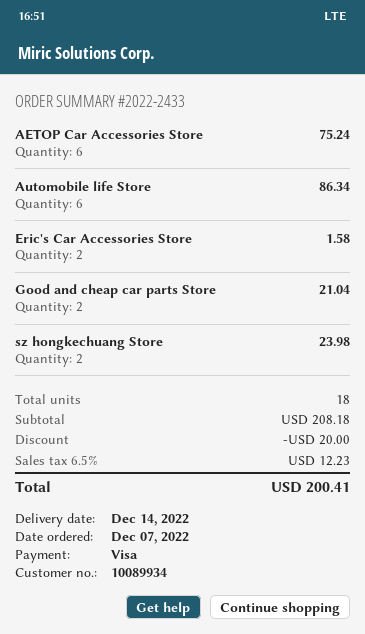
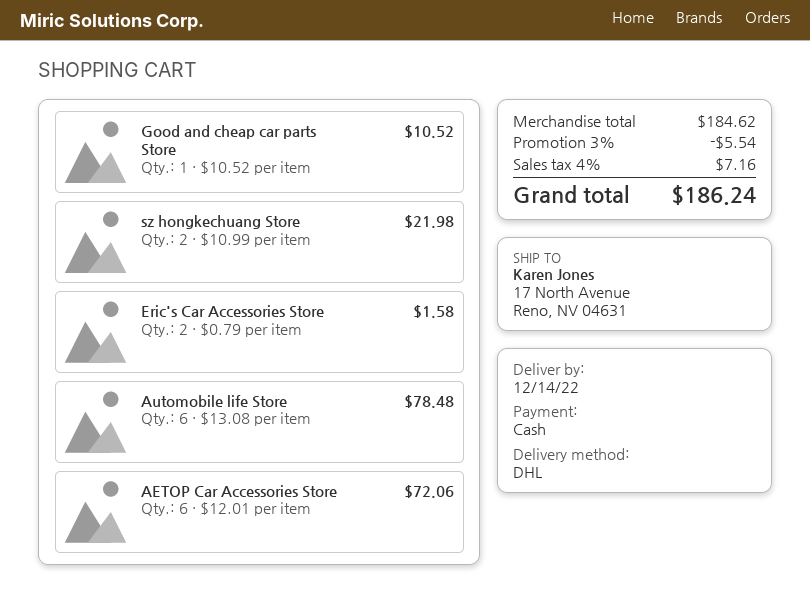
payment method: Visa -> cash
AETOP Car Accessories Store: 6 for 75.24 -> 6 for 72.06
Automobile life Store: 6 for 86.34 -> 6 for 78.48
Good and cheap car parts Store: 2 for 21.04 -> 1 for 10.52
sz hongkechuang Store: 2 for 23.98 -> 2 for 21.98
subtotal: 208.18 -> 184.62
discount: 20.00 -> 5.54
tax: 6.5% = 12.23 -> 4% = 7.16
total: 200.41 -> 186.24

